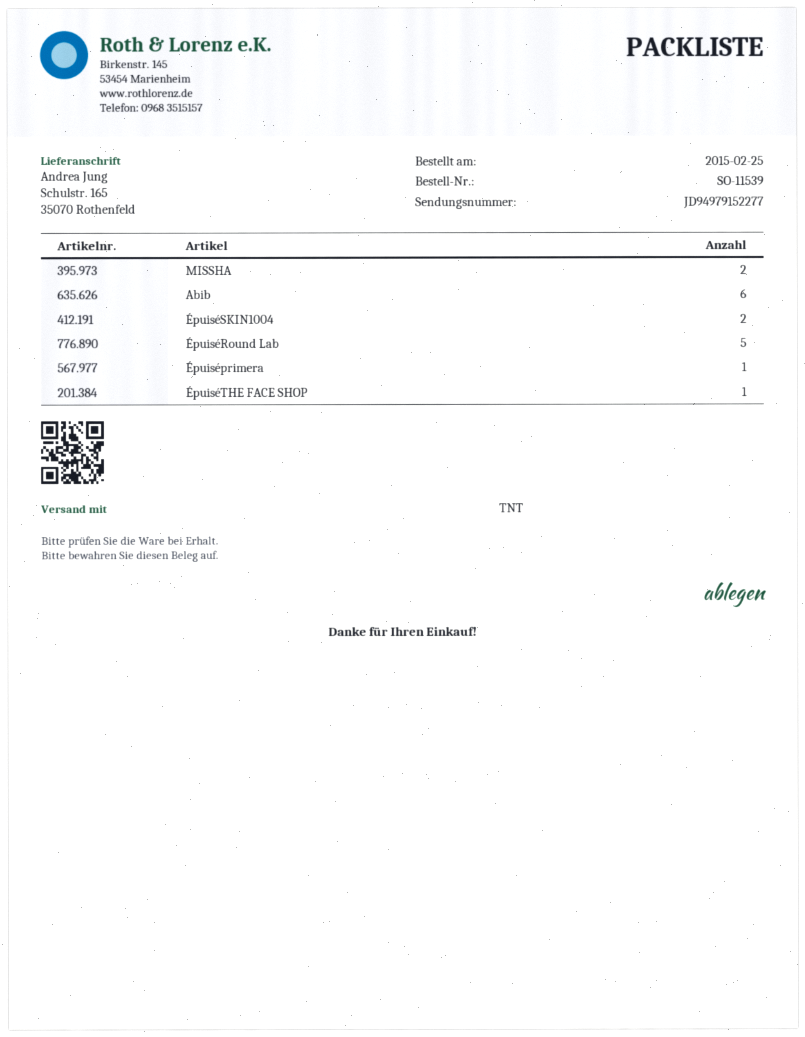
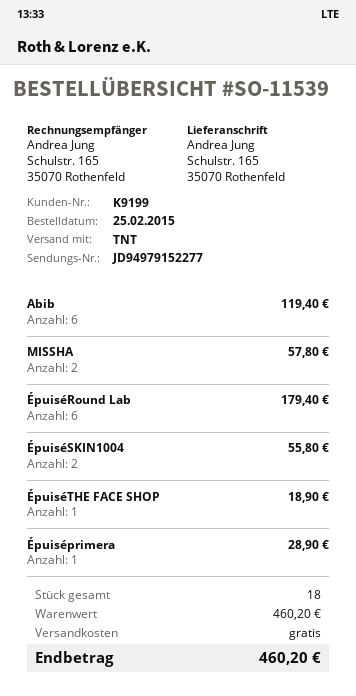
ÉpuiséRound Lab: 5 -> 6

